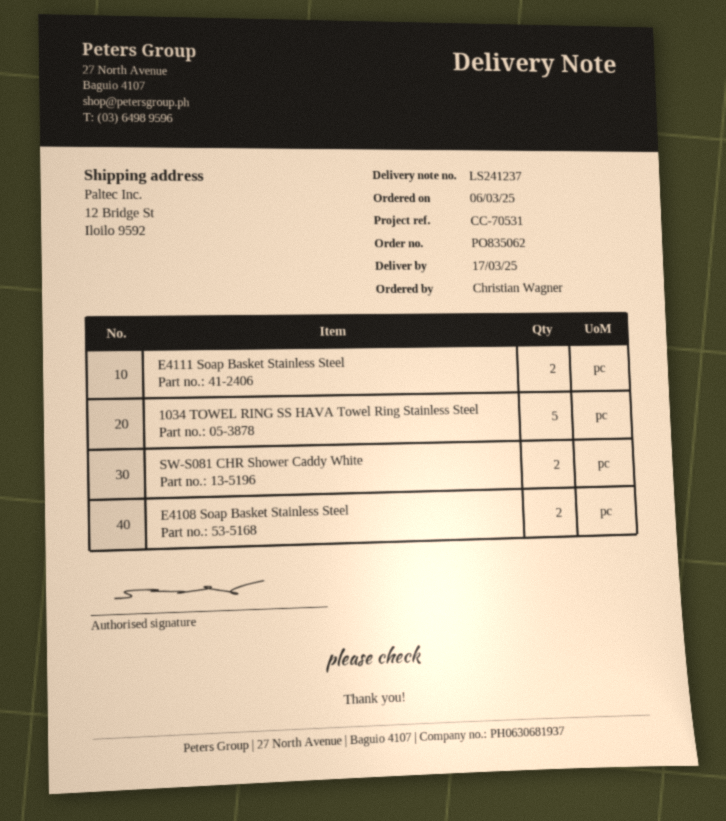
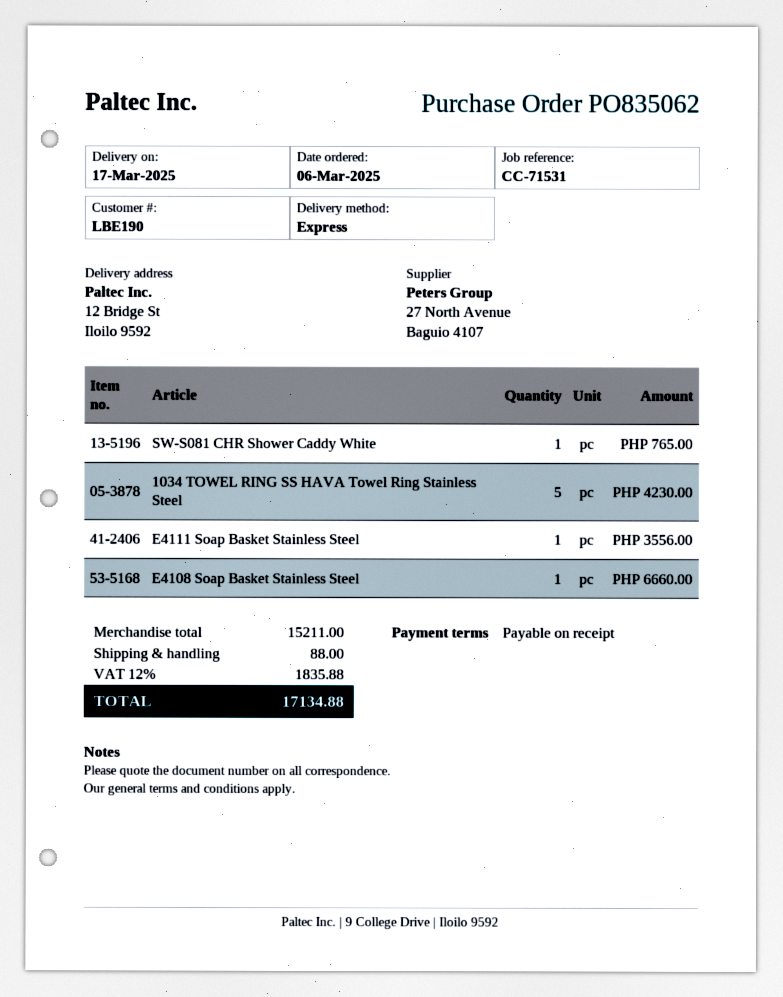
reference: CC-70531 -> CC-71531
E4111 Soap Basket Stainless Steel: 2 -> 1
SW-S081 CHR Shower Caddy White: 2 -> 1
E4108 Soap Basket Stainless Steel: 2 -> 1

